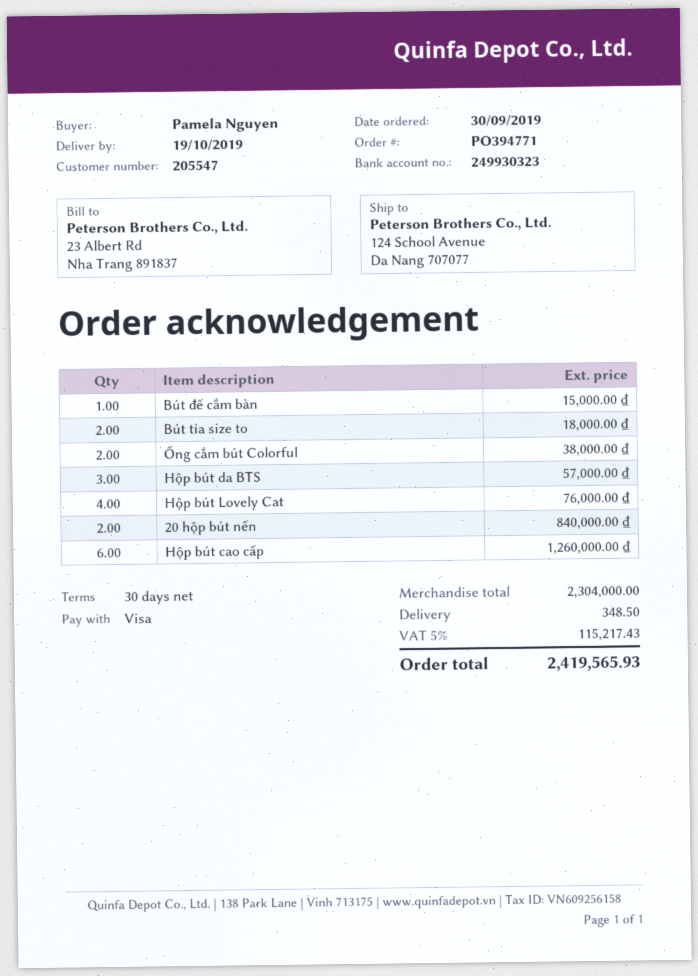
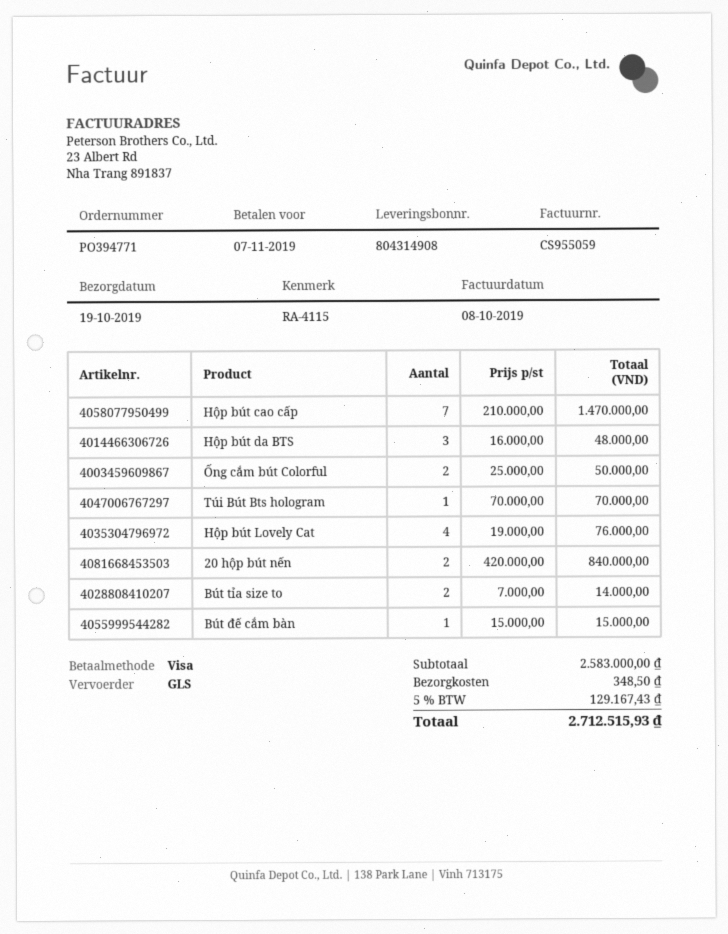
Bút tỉa size to: 2 for 18000.00 -> 2 for 14000.00
Ống cắm bút Colorful: 2 for 38000.00 -> 2 for 50000.00
Hộp bút da BTS: 3 for 57000.00 -> 3 for 48000.00
Hộp bút cao cấp: 6 for 1260000.00 -> 7 for 1470000.00
Túi Bút Bts hologram: none -> 1 for 70000.00
subtotal: 2304000.00 -> 2583000.00
tax: 5% = 115217.43 -> 5% = 129167.43
total: 2419565.93 -> 2712515.93

